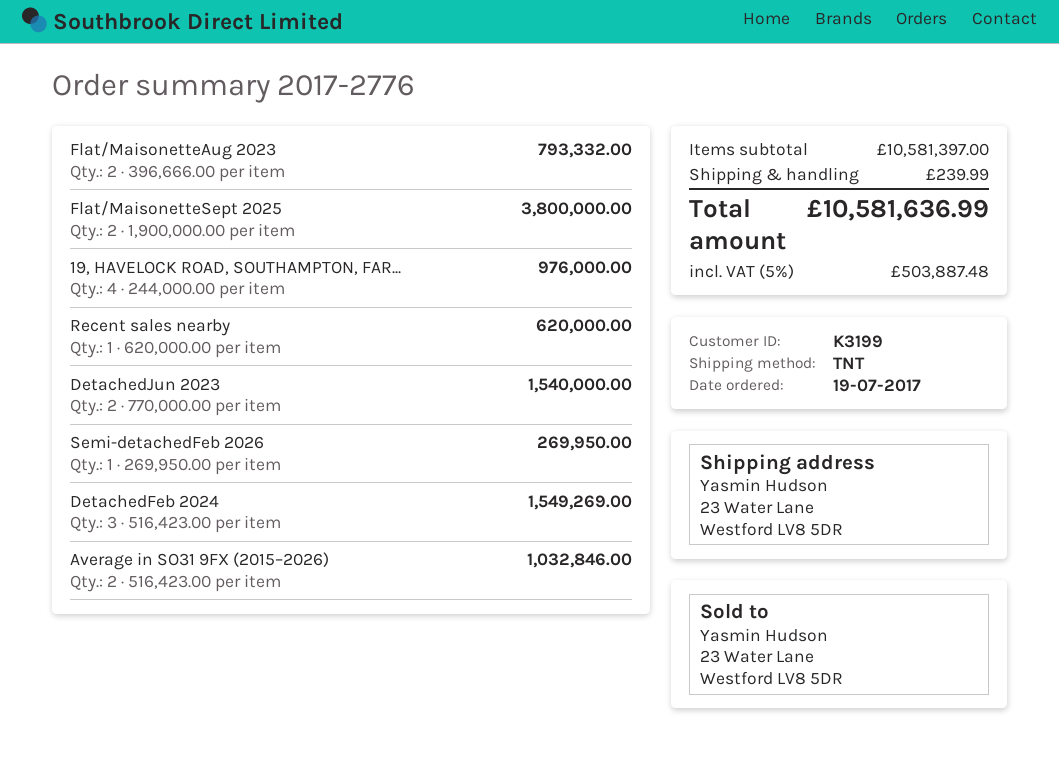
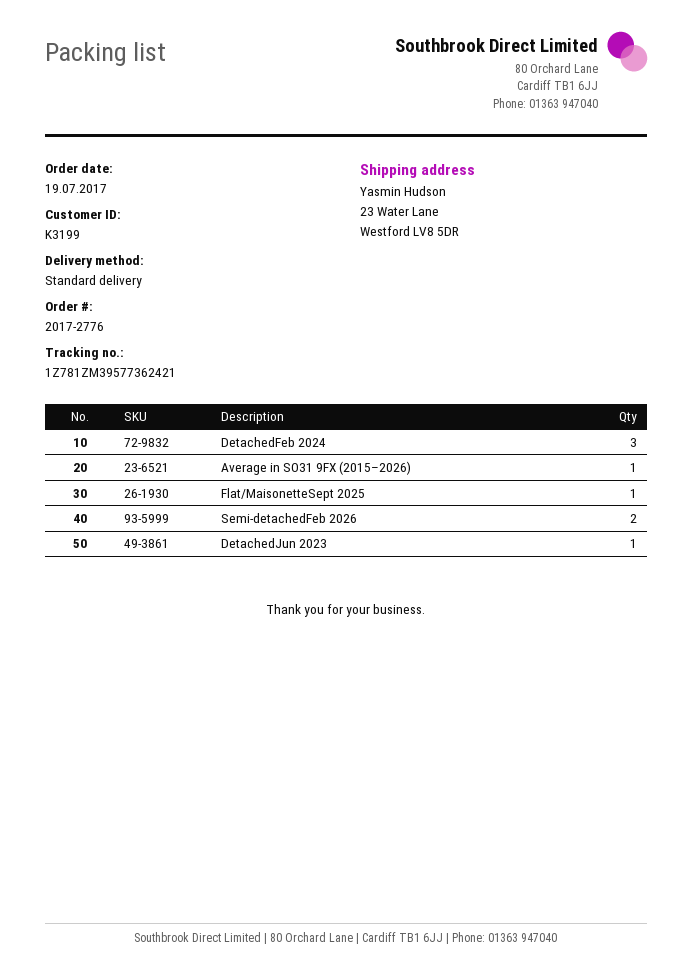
shipping method: TNT -> standard
Flat/MaisonetteAug 2023: 2 -> none
Flat/MaisonetteSept 2025: 2 -> 1
19, HAVELOCK ROAD, SOUTHAMPTON, FAR...: 4 -> none
Recent sales nearby: 1 -> none
DetachedJun 2023: 2 -> 1
Semi-detachedFeb 2026: 1 -> 2
Average in SO31 9FX (2015–2026): 2 -> 1

